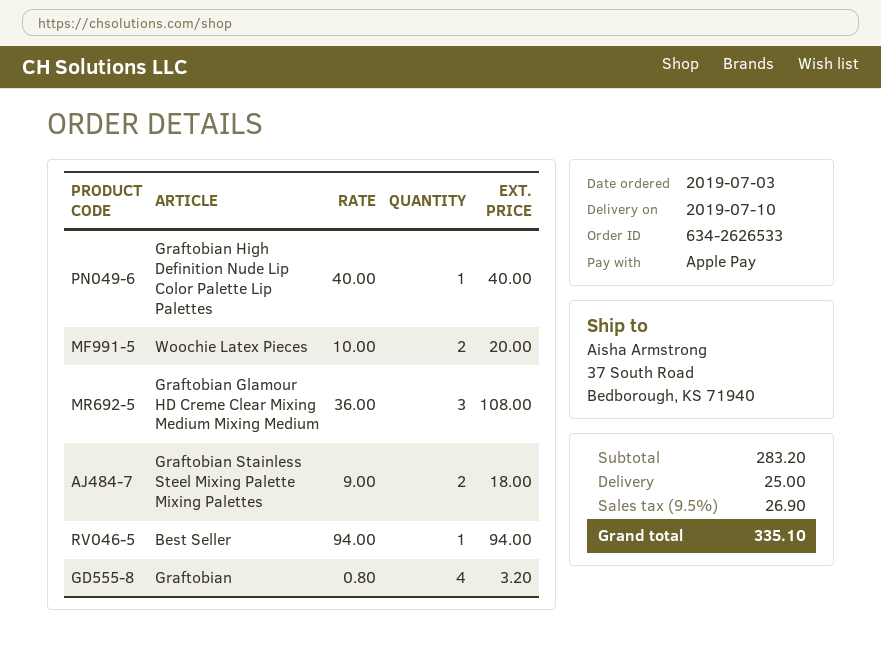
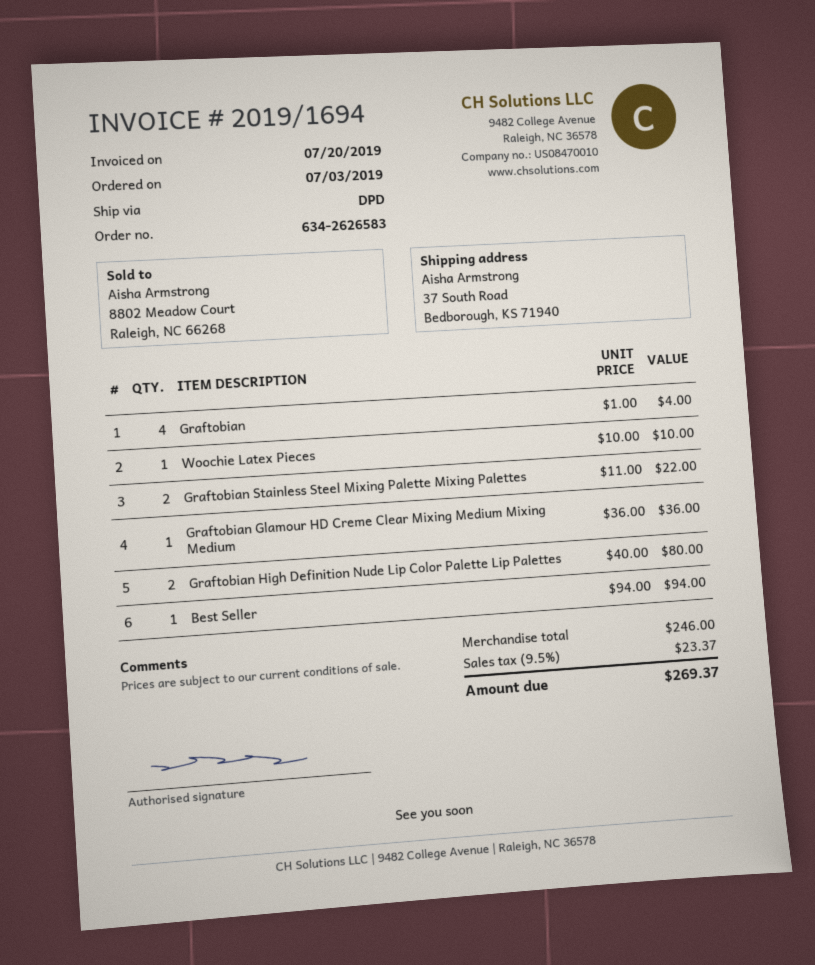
order number: 634-2626533 -> 634-2626583
Graftobian High Definition Nude Lip Color Palette Lip Palettes: 1 x 40.00 = 40.00 -> 2 x 40.00 = 80.00
Woochie Latex Pieces: 2 x 10.00 = 20.00 -> 1 x 10.00 = 10.00
Graftobian Glamour HD Creme Clear Mixing Medium Mixing Medium: 3 x 36.00 = 108.00 -> 1 x 36.00 = 36.00
Graftobian Stainless Steel Mixing Palette Mixing Palettes: 2 x 9.00 = 18.00 -> 2 x 11.00 = 22.00
Graftobian: 4 x 0.80 = 3.20 -> 4 x 1.00 = 4.00
subtotal: 283.20 -> 246.00
shipping: 25.00 -> none
tax: 9.5% = 26.90 -> 9.5% = 23.37
total: 335.10 -> 269.37

